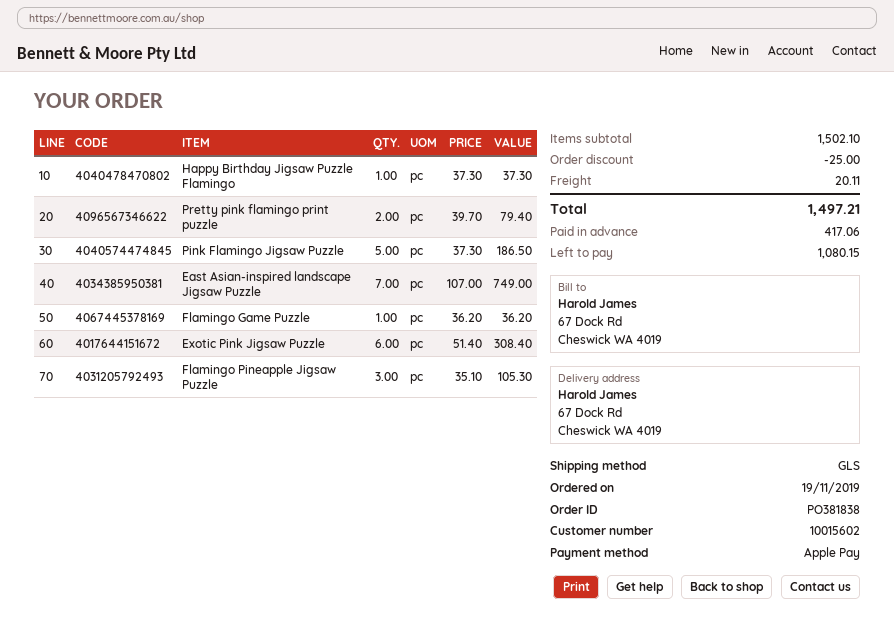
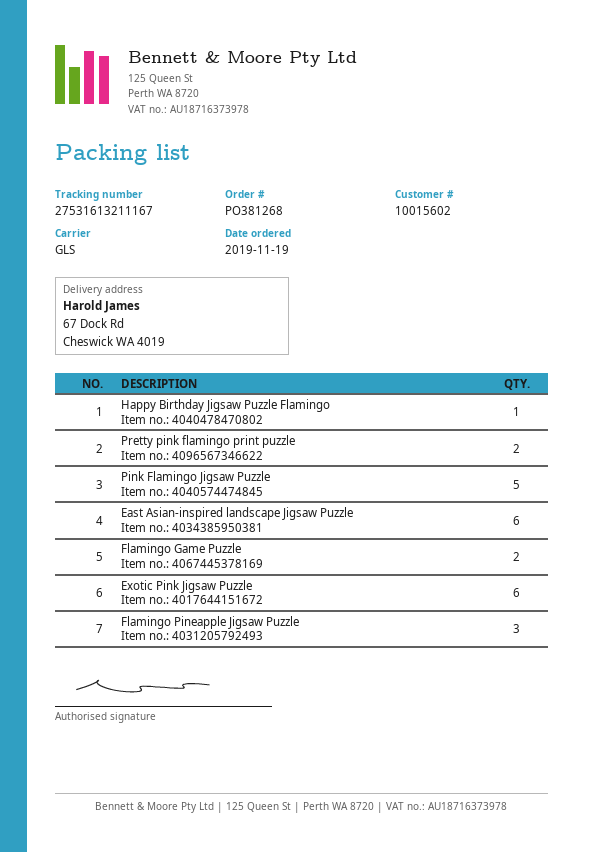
order number: PO381838 -> PO381268
East Asian-inspired landscape Jigsaw Puzzle: 7 -> 6
Flamingo Game Puzzle: 1 -> 2

